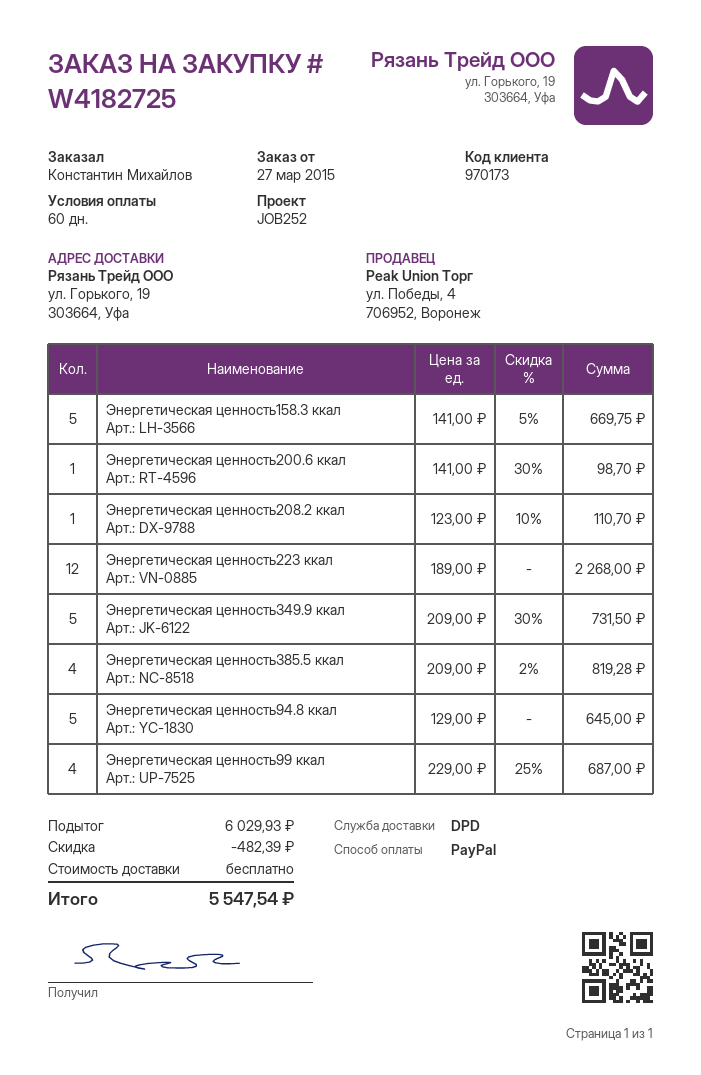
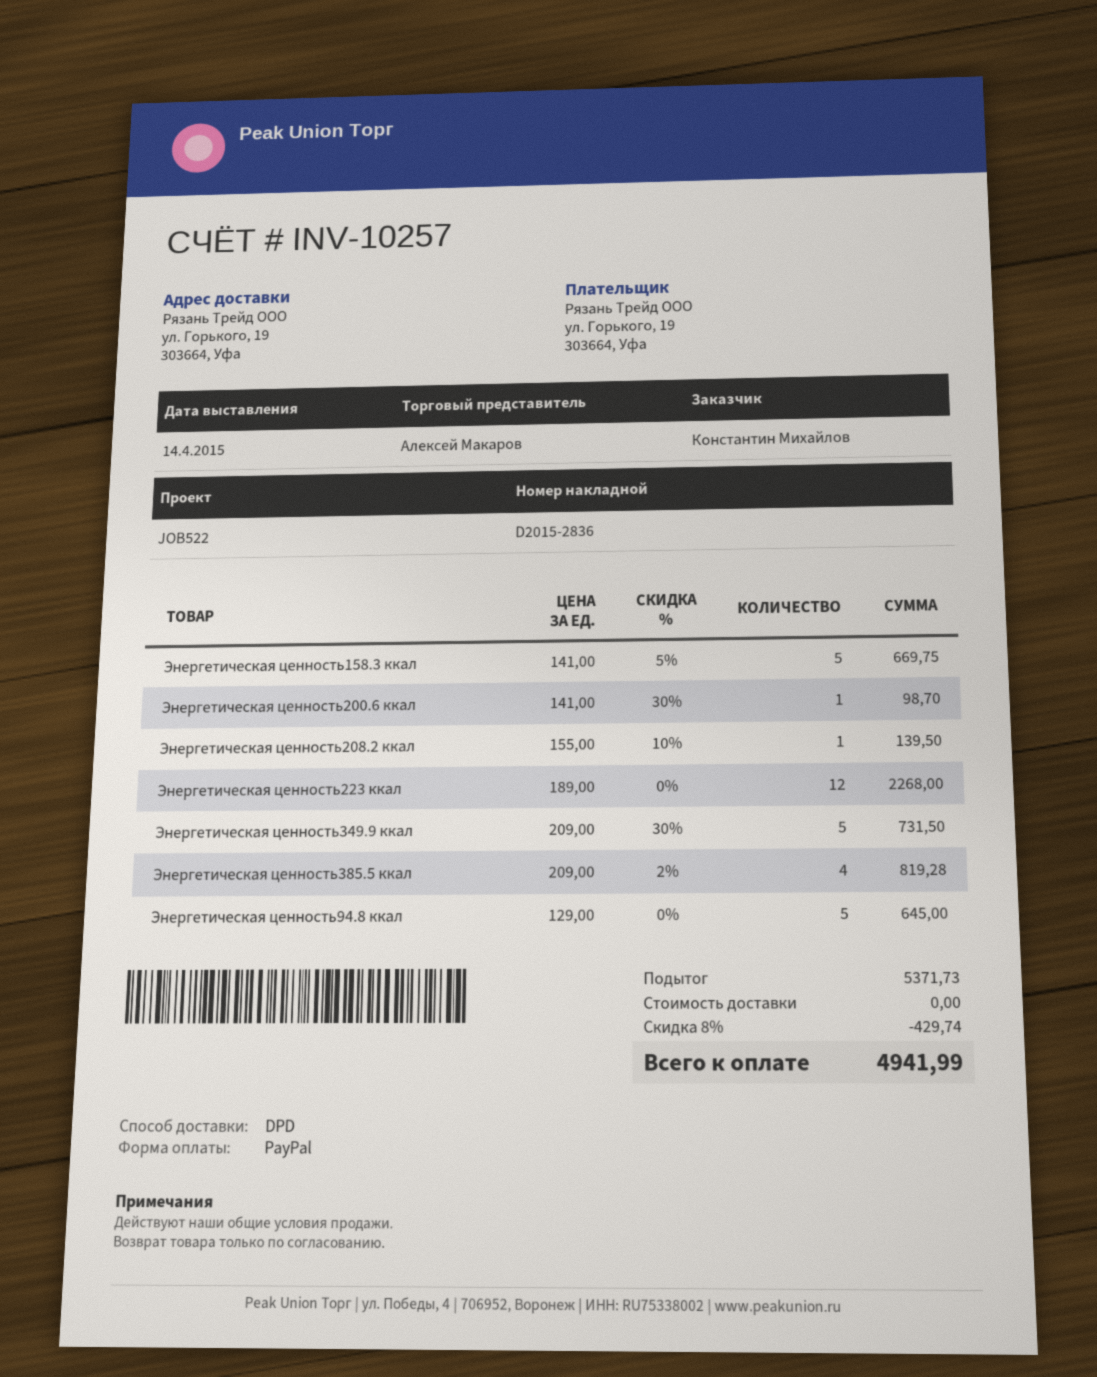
reference: JOB252 -> JOB522
Энергетическая ценность208.2 ккал: 1 x 123.00 - 10% = 110.70 -> 1 x 155.00 - 10% = 139.50
Энергетическая ценность99 ккал: 4 x 229.00 - 25% = 687.00 -> none
subtotal: 6029.93 -> 5371.73
discount: 482.39 -> 429.74
total: 5547.54 -> 4941.99

